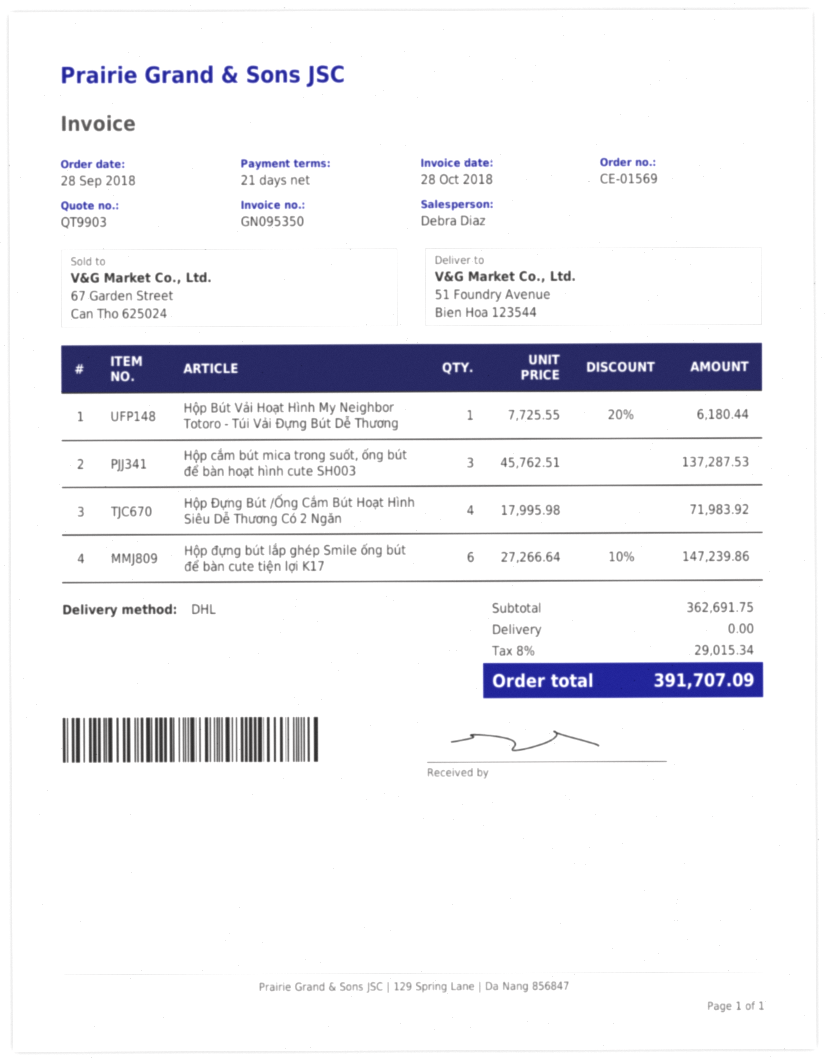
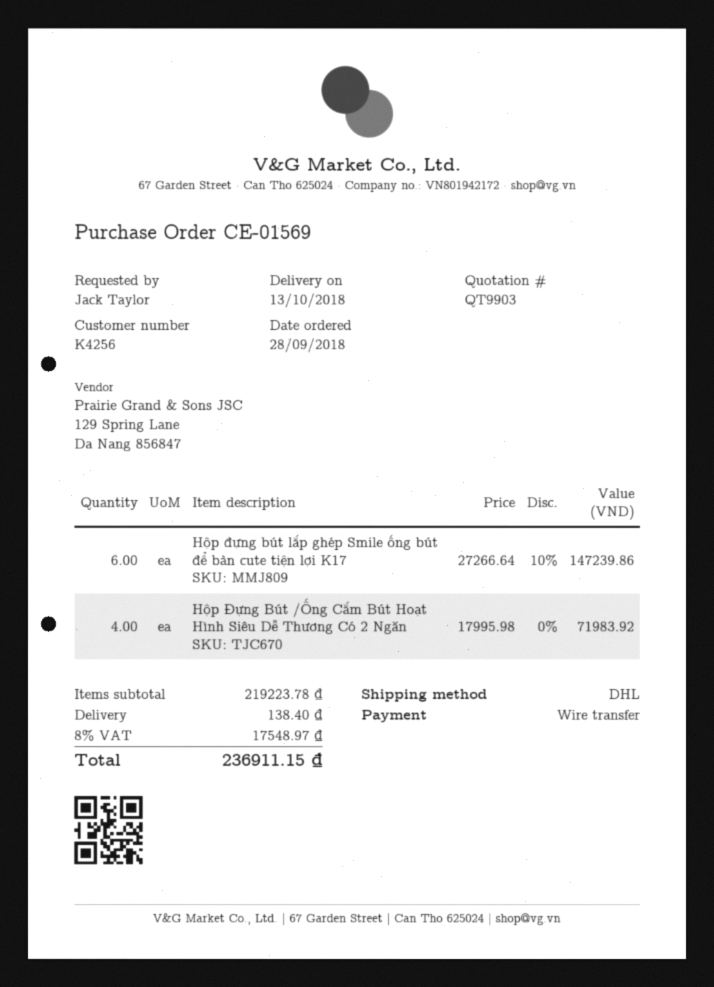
Hộp Bút Vải Hoạt Hình My Neighbor Totoro - Túi Vải Đựng Bút Dễ Thương: 1 x 7725.55 - 20% = 6180.44 -> none
Hộp cắm bút mica trong suốt, ống bút để bàn hoạt hình cute SH003: 3 x 45762.51 = 137287.53 -> none
subtotal: 362691.75 -> 219223.78
shipping: 0.00 -> 138.40
tax: 8% = 29015.34 -> 8% = 17548.97
total: 391707.09 -> 236911.15

